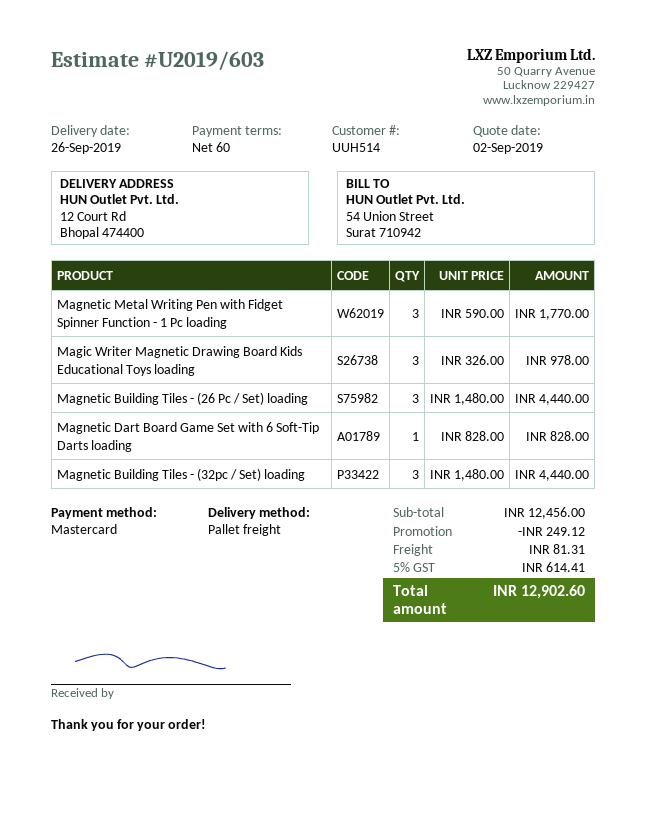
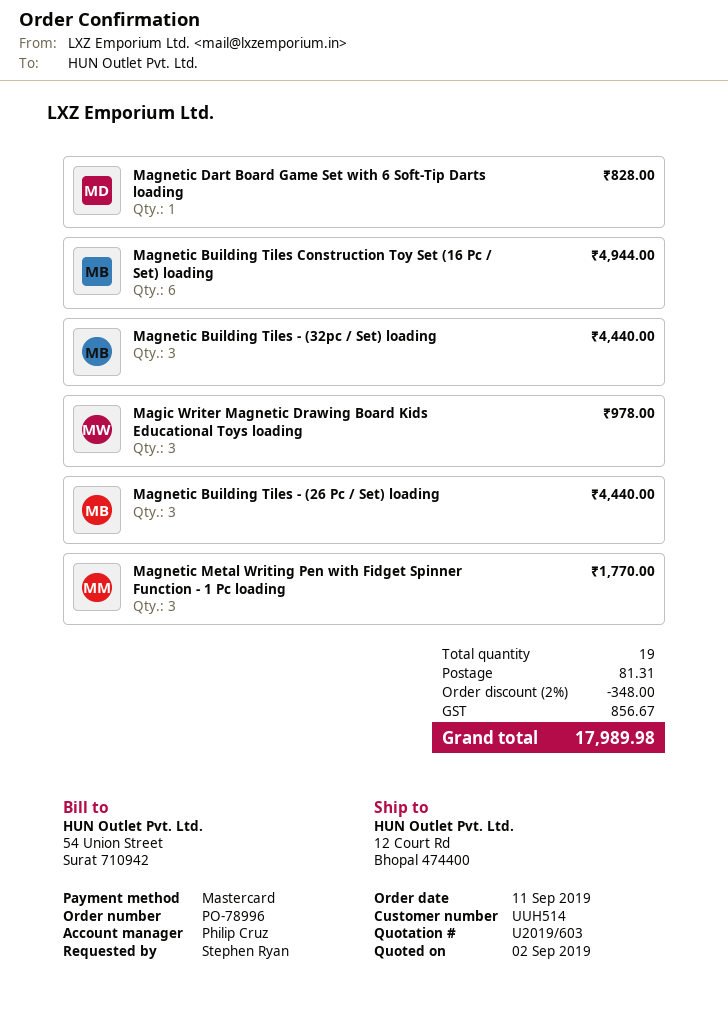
Magnetic Building Tiles Construction Toy Set (16 Pc / Set) loading: none -> 6 for 4944.00
discount: 249.12 -> 348.00
tax: 614.41 -> 856.67
total: 12902.60 -> 17989.98

